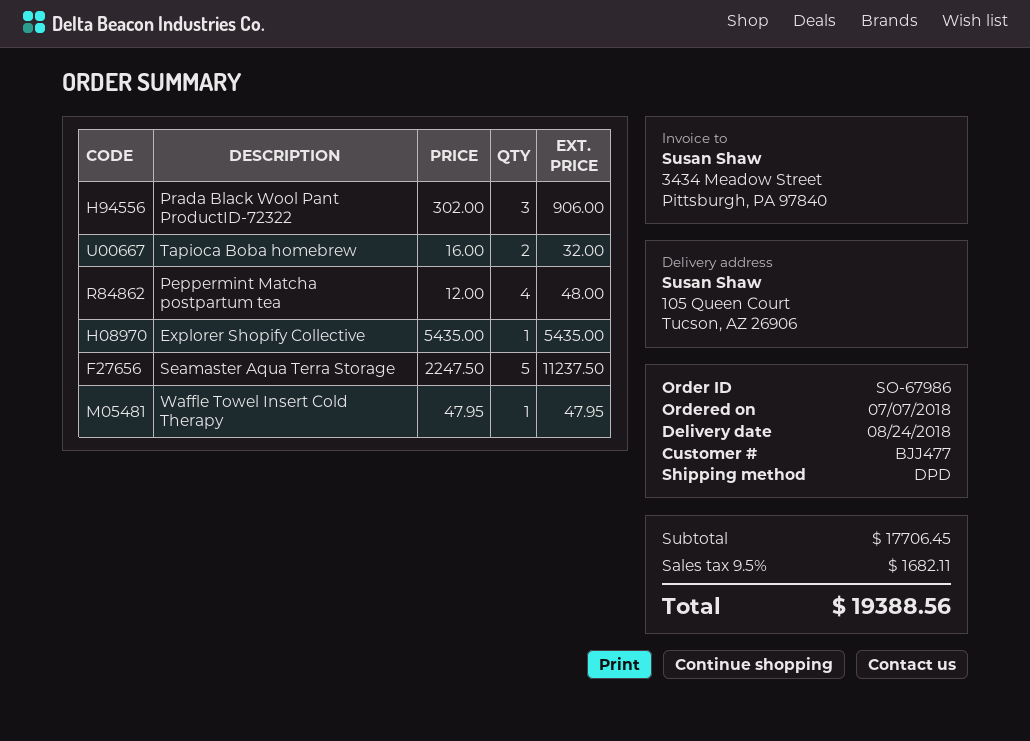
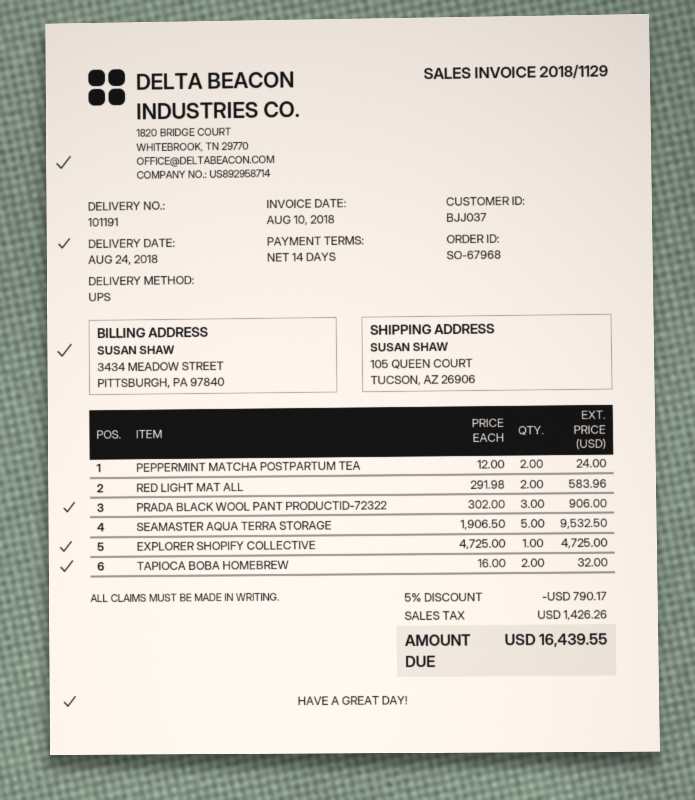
order number: SO-67986 -> SO-67968
customer number: BJJ477 -> BJJ037
shipping method: DPD -> UPS
Peppermint Matcha postpartum tea: 4 x 12.00 = 48.00 -> 2 x 12.00 = 24.00
Explorer Shopify Collective: 1 x 5435.00 = 5435.00 -> 1 x 4725.00 = 4725.00
Seamaster Aqua Terra Storage: 5 x 2247.50 = 11237.50 -> 5 x 1906.50 = 9532.50
Waffle Towel Insert Cold Therapy: 1 x 47.95 = 47.95 -> none
RED LIGHT MAT ALL: none -> 2 x 291.98 = 583.96
discount: none -> 5% = 790.17
tax: 1682.11 -> 1426.26
total: 19388.56 -> 16439.55

